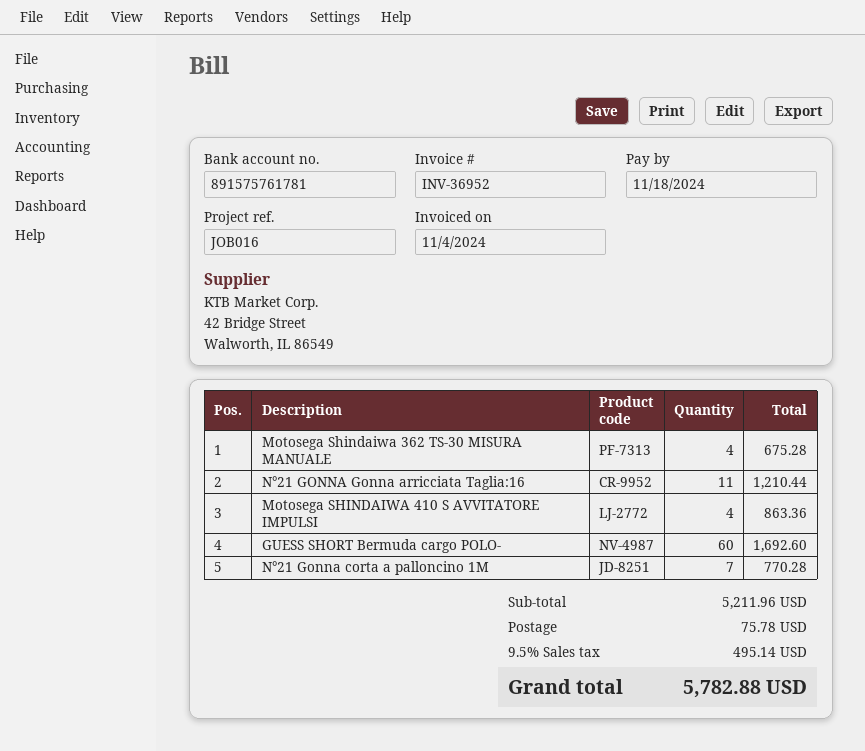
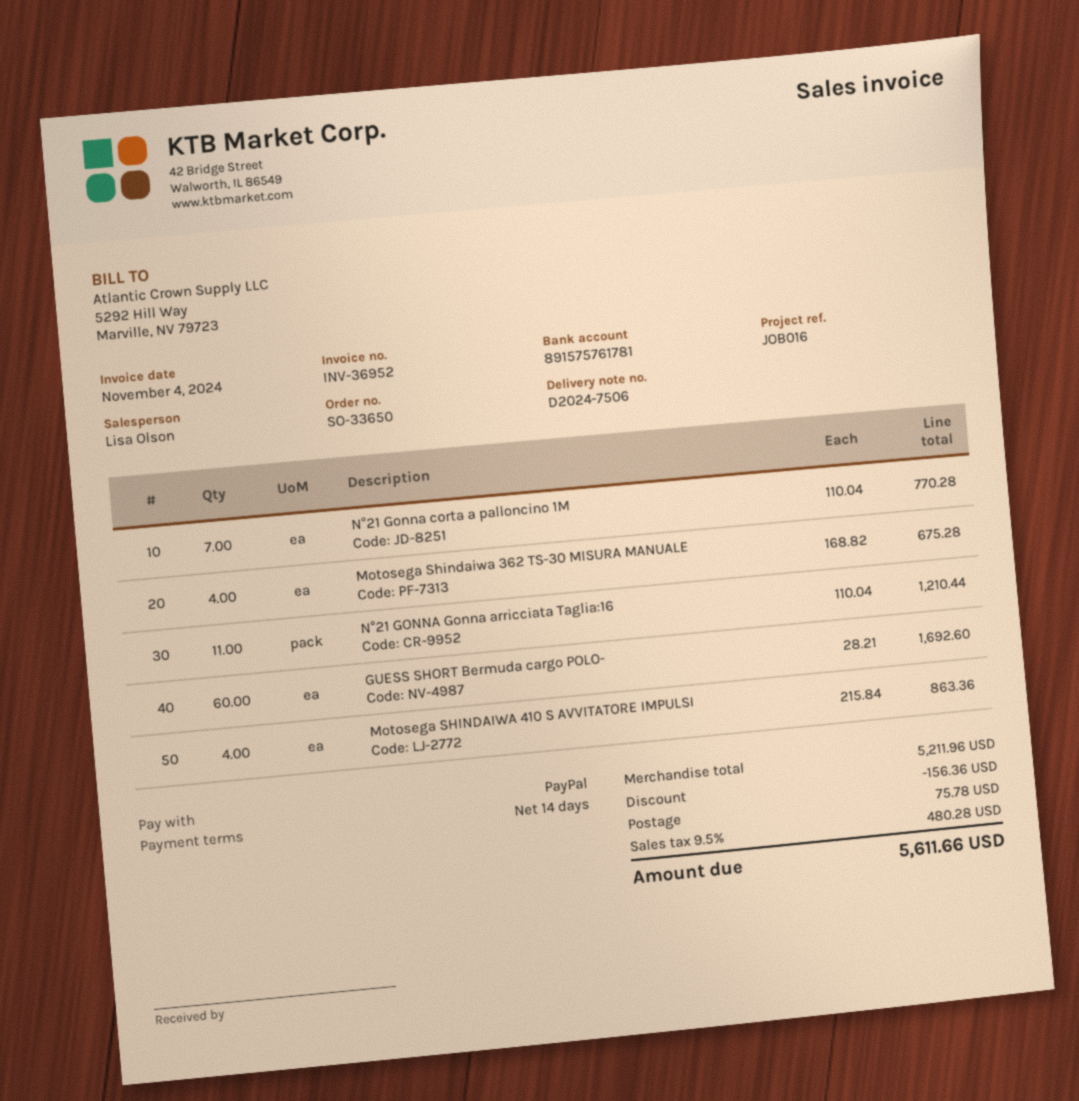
discount: none -> 156.36
tax: 9.5% = 495.14 -> 9.5% = 480.28
total: 5782.88 -> 5611.66

